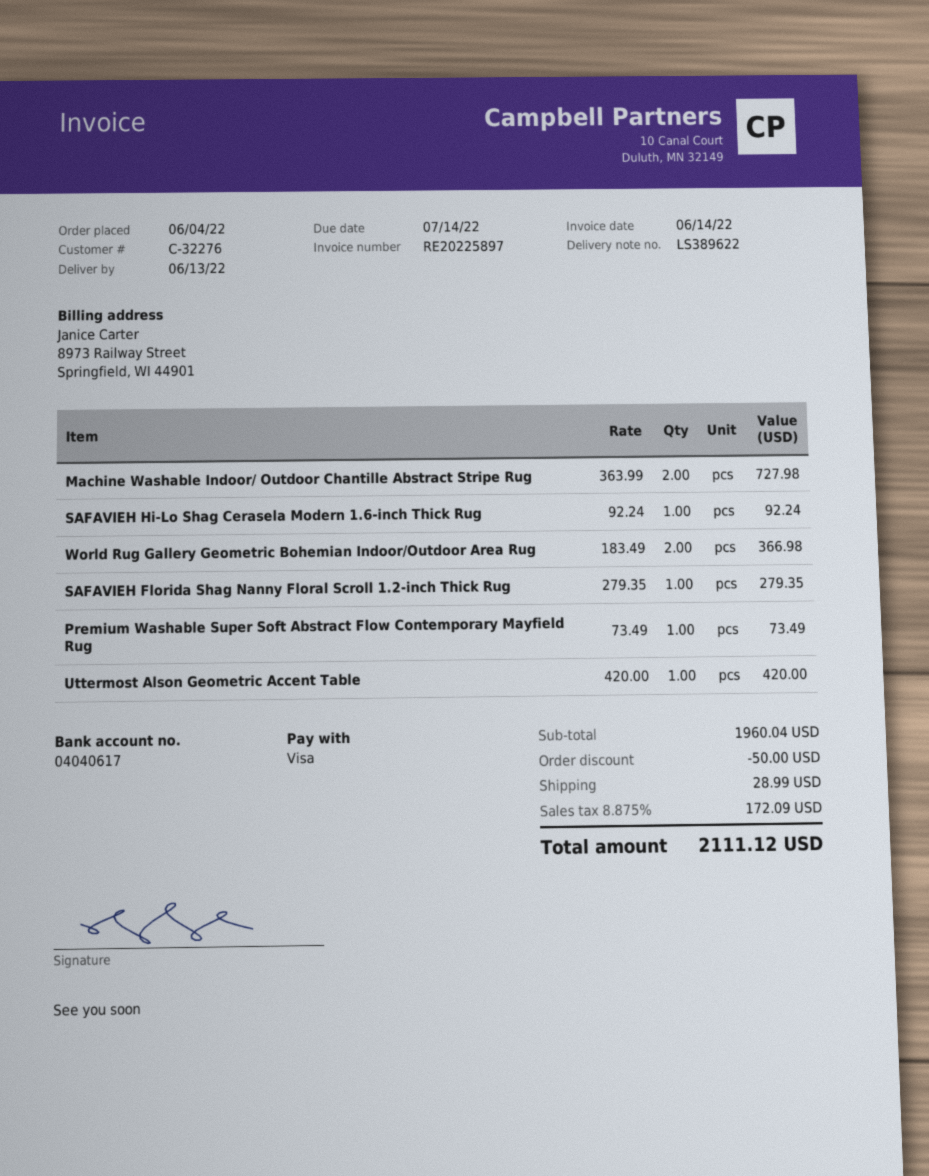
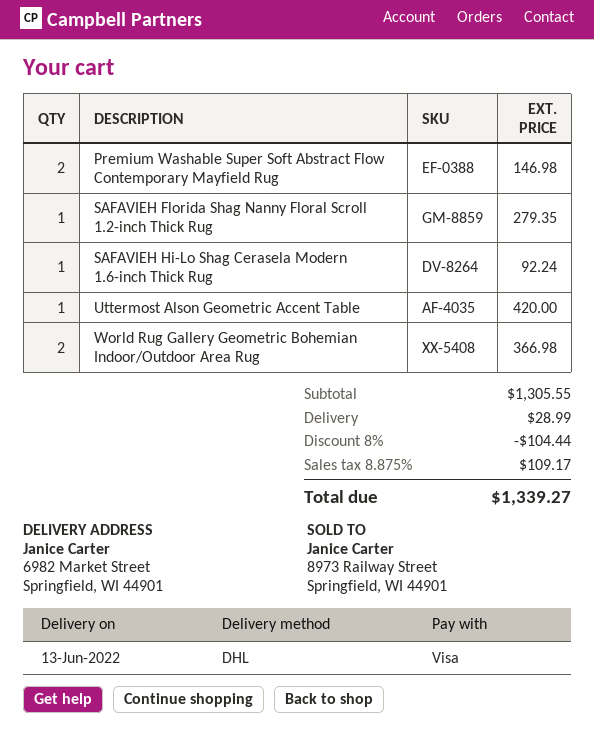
Machine Washable Indoor/ Outdoor Chantille Abstract Stripe Rug: 2 for 727.98 -> none
Premium Washable Super Soft Abstract Flow Contemporary Mayfield Rug: 1 for 73.49 -> 2 for 146.98
subtotal: 1960.04 -> 1305.55
discount: 50.00 -> 104.44
tax: 8.875% = 172.09 -> 8.875% = 109.17
total: 2111.12 -> 1339.27

